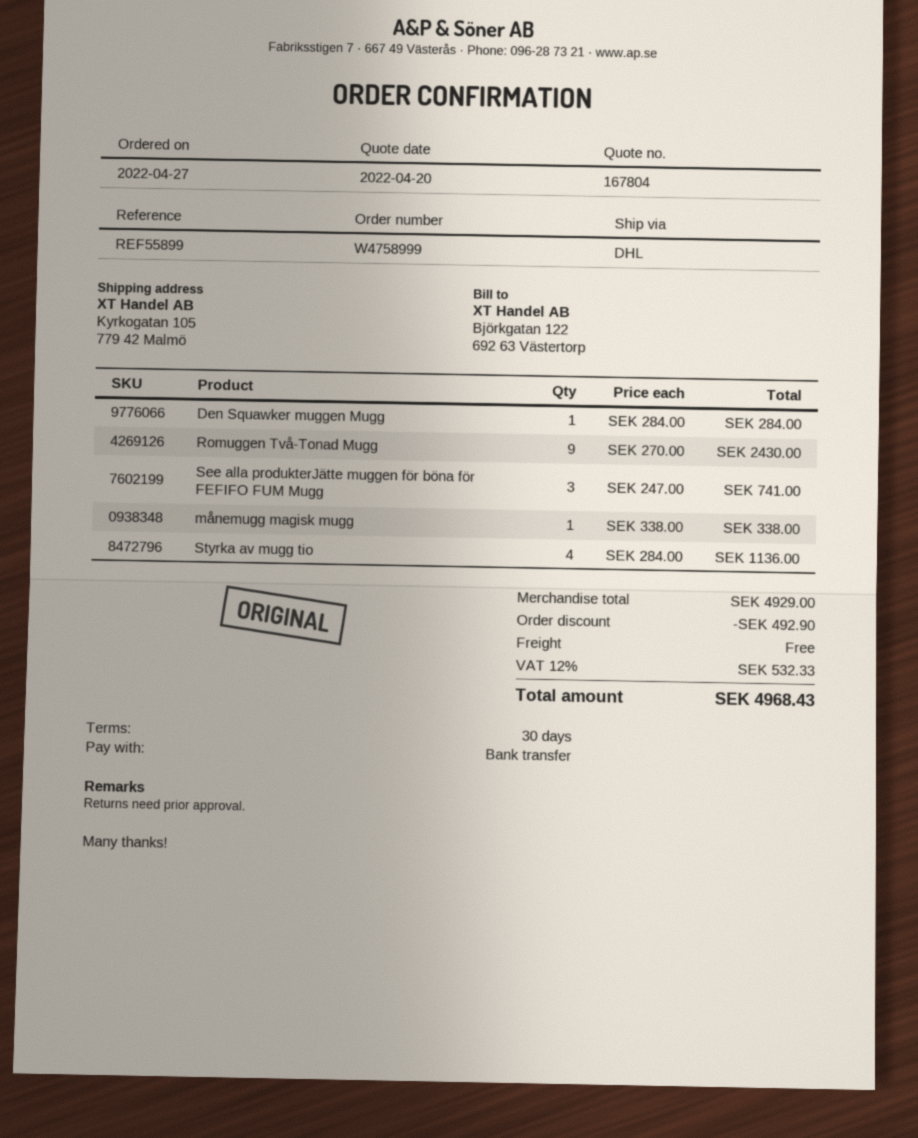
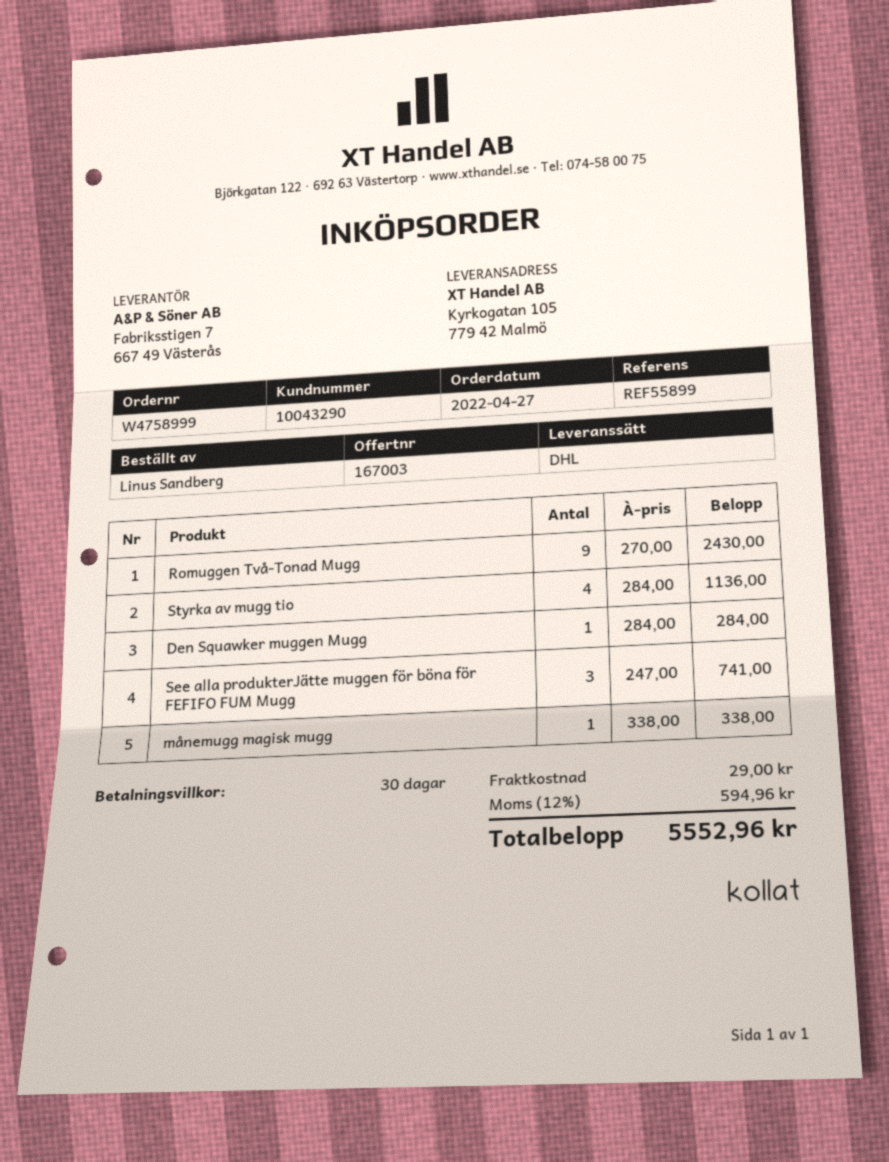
quote number: 167804 -> 167003
discount: 492.90 -> none
shipping: 0.00 -> 29.00
tax: 12% = 532.33 -> 12% = 594.96
total: 4968.43 -> 5552.96

